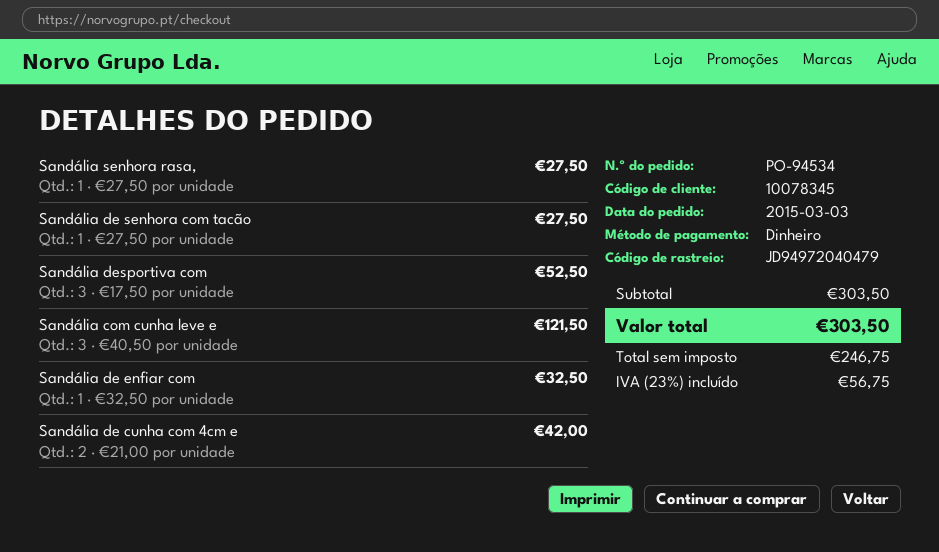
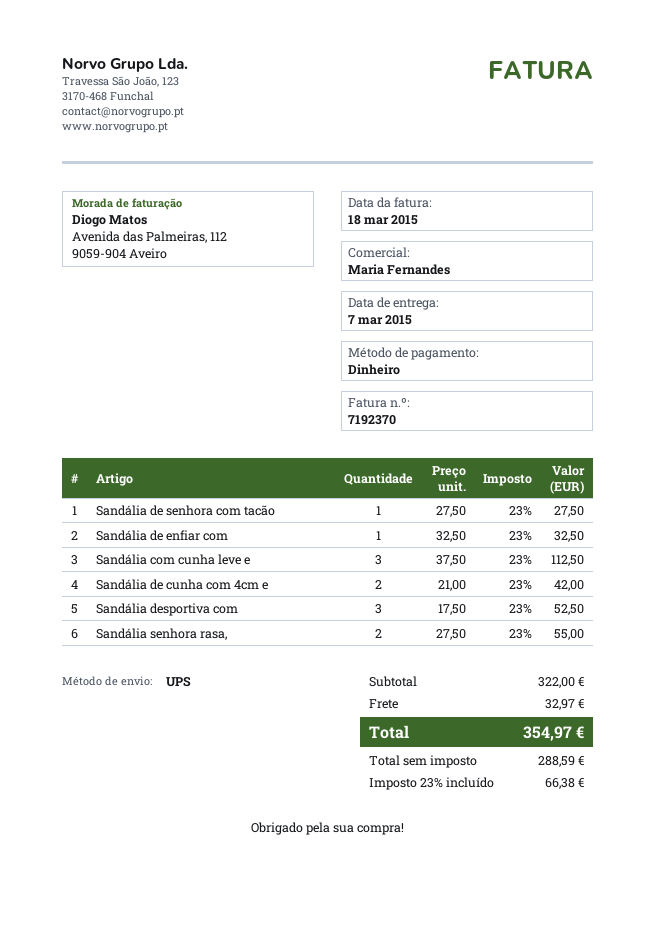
Sandália senhora rasa,: 1 x 27.50 = 27.50 -> 2 x 27.50 = 55.00
Sandália com cunha leve e: 3 x 40.50 = 121.50 -> 3 x 37.50 = 112.50
subtotal: 303.50 -> 322.00
shipping: none -> 32.97
net: 246.75 -> 288.59
tax: 23% = 56.75 -> 23% = 66.38
total: 303.50 -> 354.97

